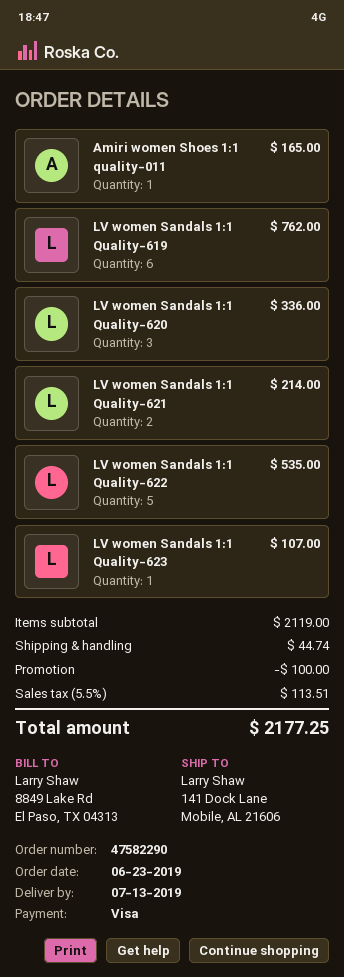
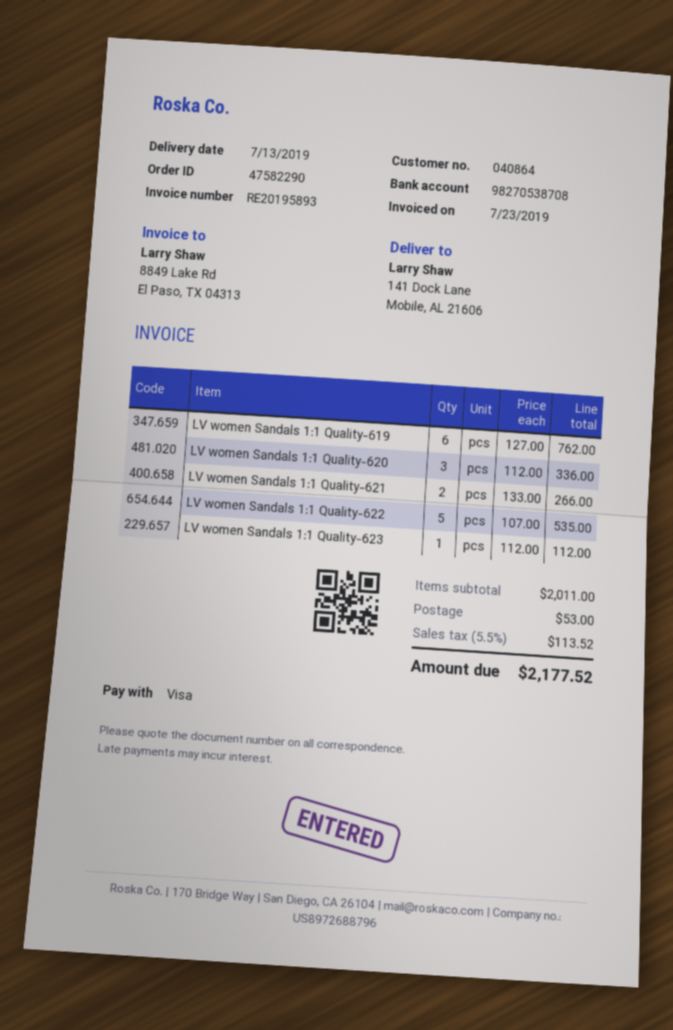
Amiri women Shoes 1:1 quality-011: 1 for 165.00 -> none
LV women Sandals 1:1 Quality-621: 2 for 214.00 -> 2 for 266.00
LV women Sandals 1:1 Quality-623: 1 for 107.00 -> 1 for 112.00
subtotal: 2119.00 -> 2011.00
discount: 100.00 -> none
shipping: 44.74 -> 53.00
tax: 5.5% = 113.51 -> 5.5% = 113.52
total: 2177.25 -> 2177.52

